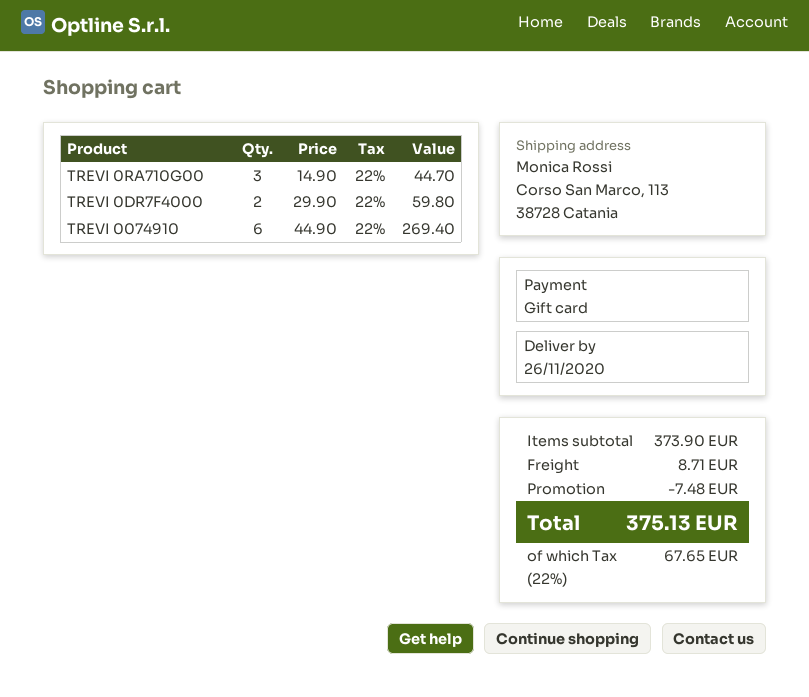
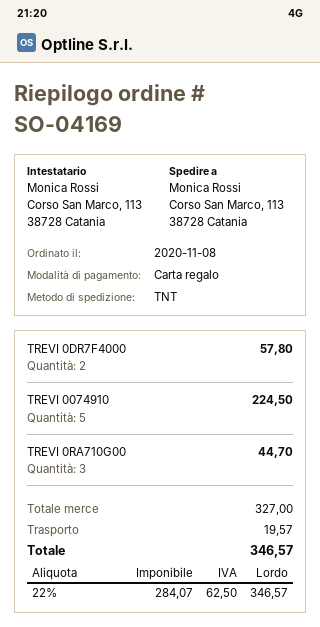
TREVI 0DR7F4000: 2 for 59.80 -> 2 for 57.80
TREVI 0074910: 6 for 269.40 -> 5 for 224.50
subtotal: 373.90 -> 327.00
discount: 7.48 -> none
shipping: 8.71 -> 19.57
tax: 22% = 67.65 -> 22% = 62.50
total: 375.13 -> 346.57

